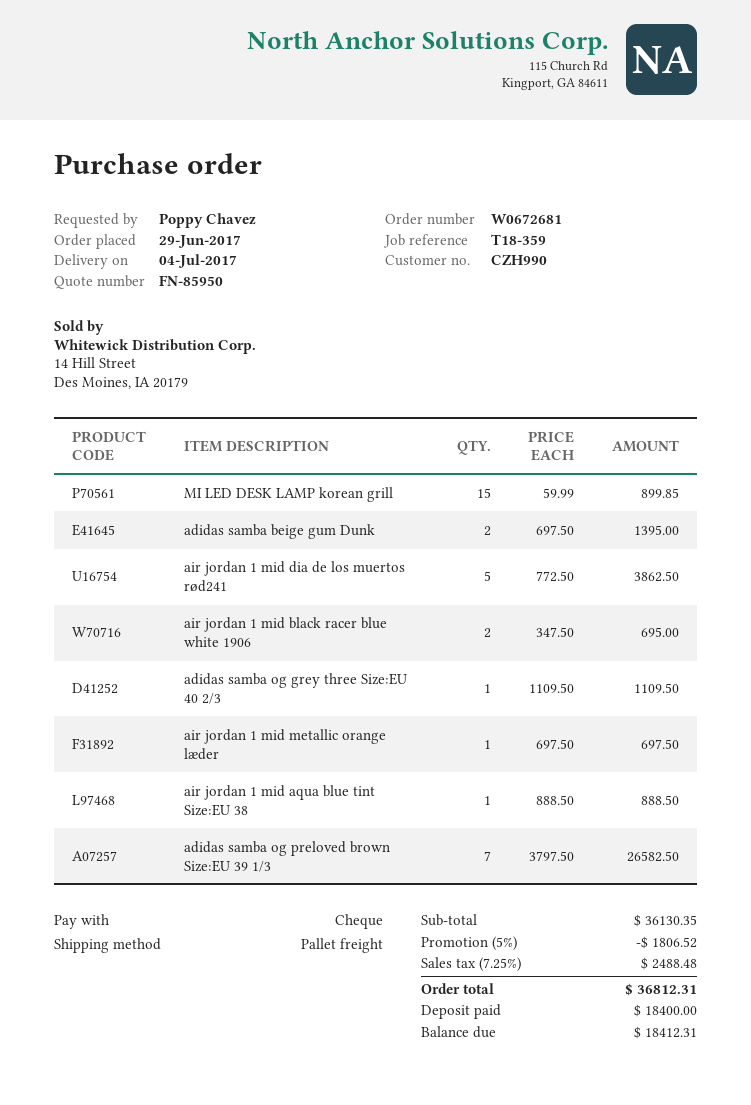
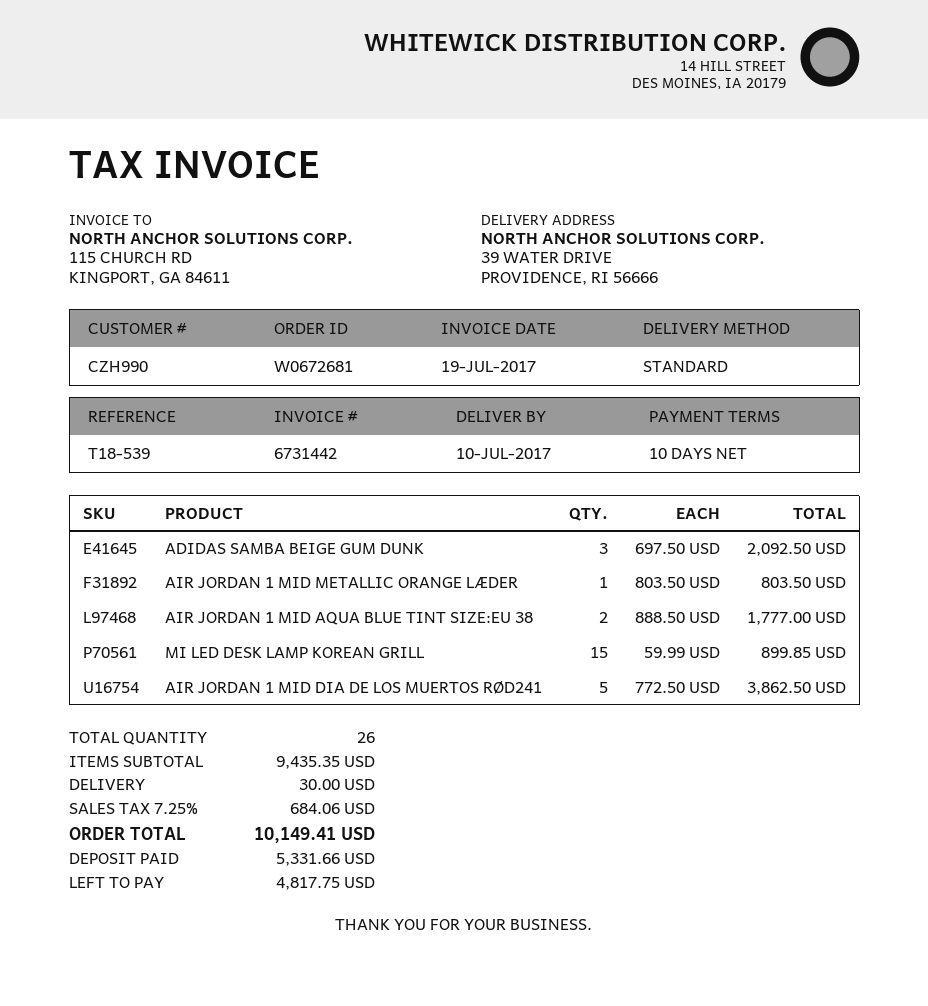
delivery date: 2017-07-04 -> 2017-07-10
reference: T18-359 -> T18-539
shipping method: pallet freight -> standard
adidas samba beige gum Dunk: 2 x 697.50 = 1395.00 -> 3 x 697.50 = 2092.50
air jordan 1 mid black racer blue white 1906: 2 x 347.50 = 695.00 -> none
adidas samba og grey three Size:EU 40 2/3: 1 x 1109.50 = 1109.50 -> none
air jordan 1 mid metallic orange læder: 1 x 697.50 = 697.50 -> 1 x 803.50 = 803.50
air jordan 1 mid aqua blue tint Size:EU 38: 1 x 888.50 = 888.50 -> 2 x 888.50 = 1777.00
adidas samba og preloved brown Size:EU 39 1/3: 7 x 3797.50 = 26582.50 -> none
subtotal: 36130.35 -> 9435.35
discount: 5% = 1806.52 -> none
shipping: none -> 30.00
tax: 7.25% = 2488.48 -> 7.25% = 684.06
total: 36812.31 -> 10149.41
deposit: 18400.00 -> 5331.66
balance: 18412.31 -> 4817.75

